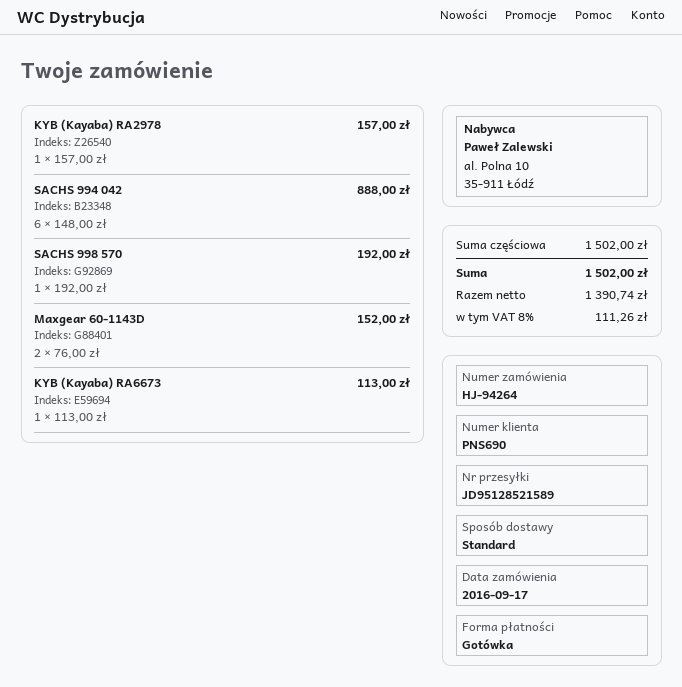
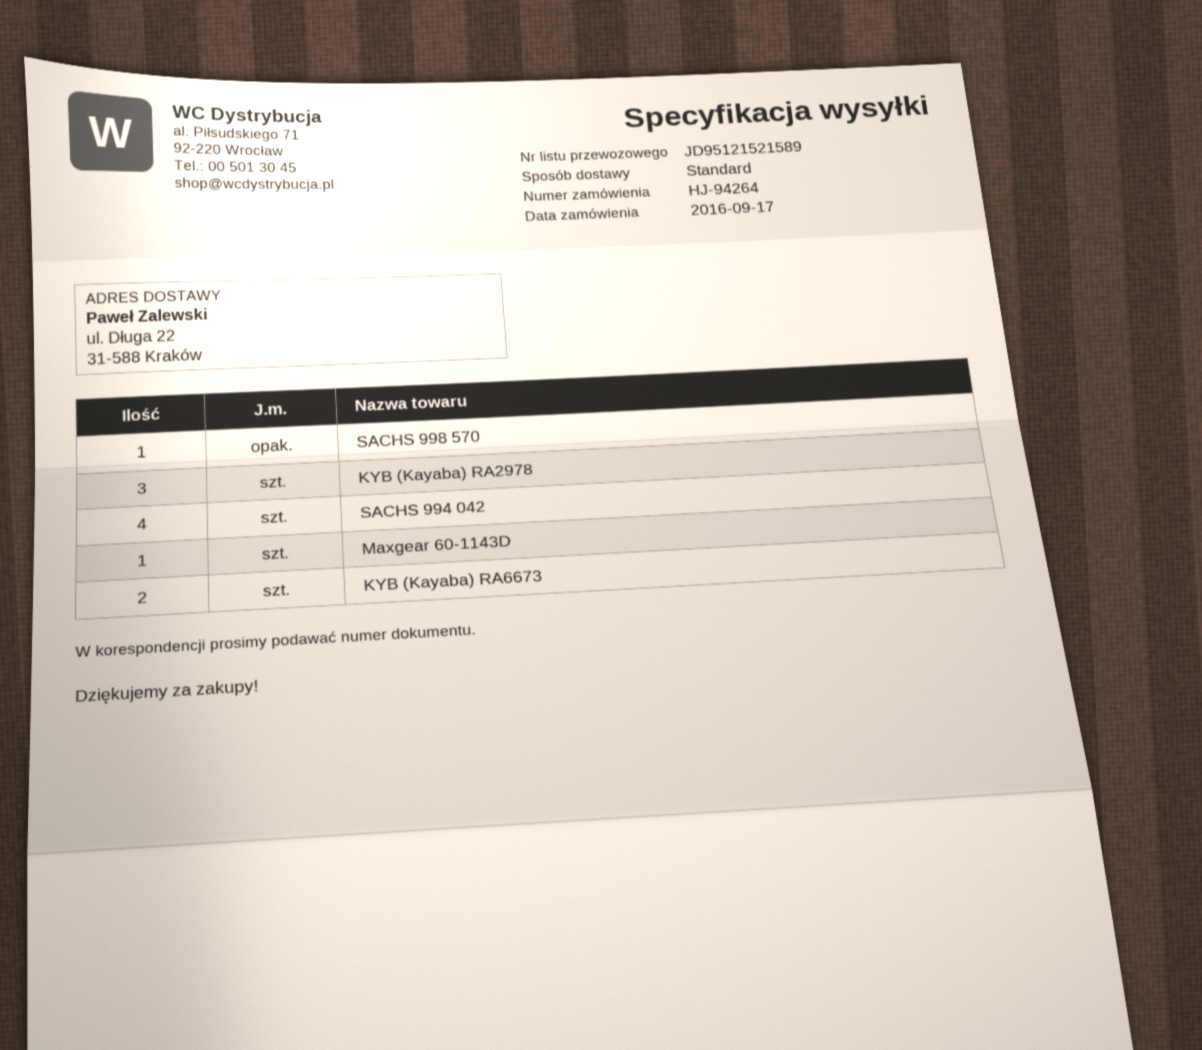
tracking number: JD95128521589 -> JD95121521589
KYB (Kayaba) RA2978: 1 -> 3
SACHS 994 042: 6 -> 4
Maxgear 60-1143D: 2 -> 1
KYB (Kayaba) RA6673: 1 -> 2

